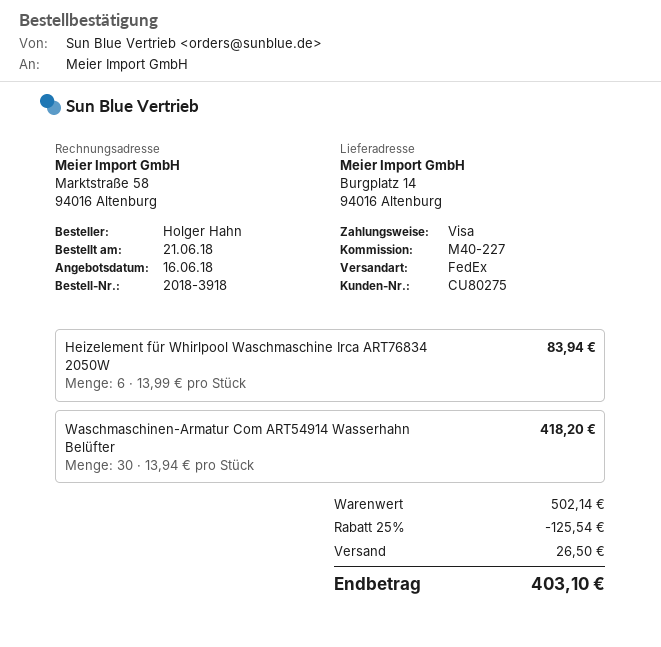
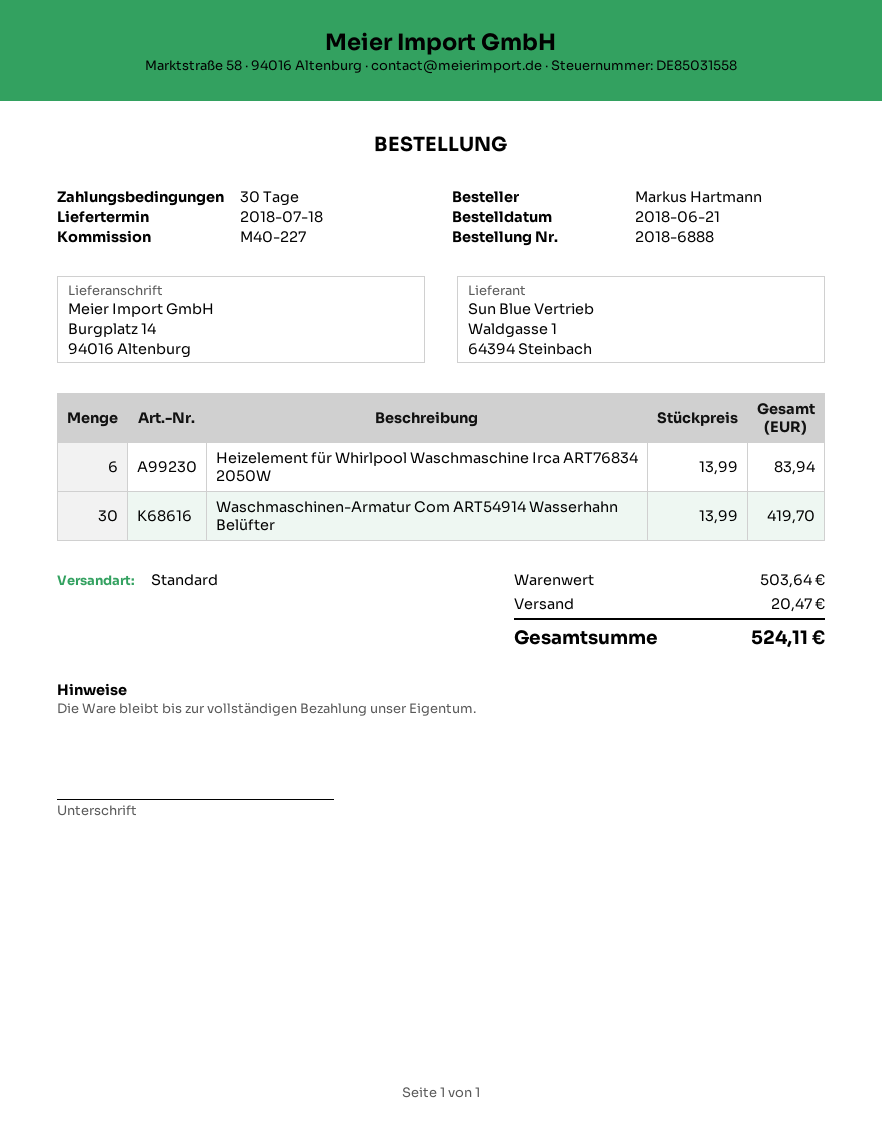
order number: 2018-3918 -> 2018-6888
ordered by: Holger Hahn -> Markus Hartmann
shipping method: FedEx -> standard
Waschmaschinen-Armatur Com ART54914 Wasserhahn Belüfter: 30 x 13.94 = 418.20 -> 30 x 13.99 = 419.70
subtotal: 502.14 -> 503.64
discount: 25% = 125.54 -> none
shipping: 26.50 -> 20.47
total: 403.10 -> 524.11

